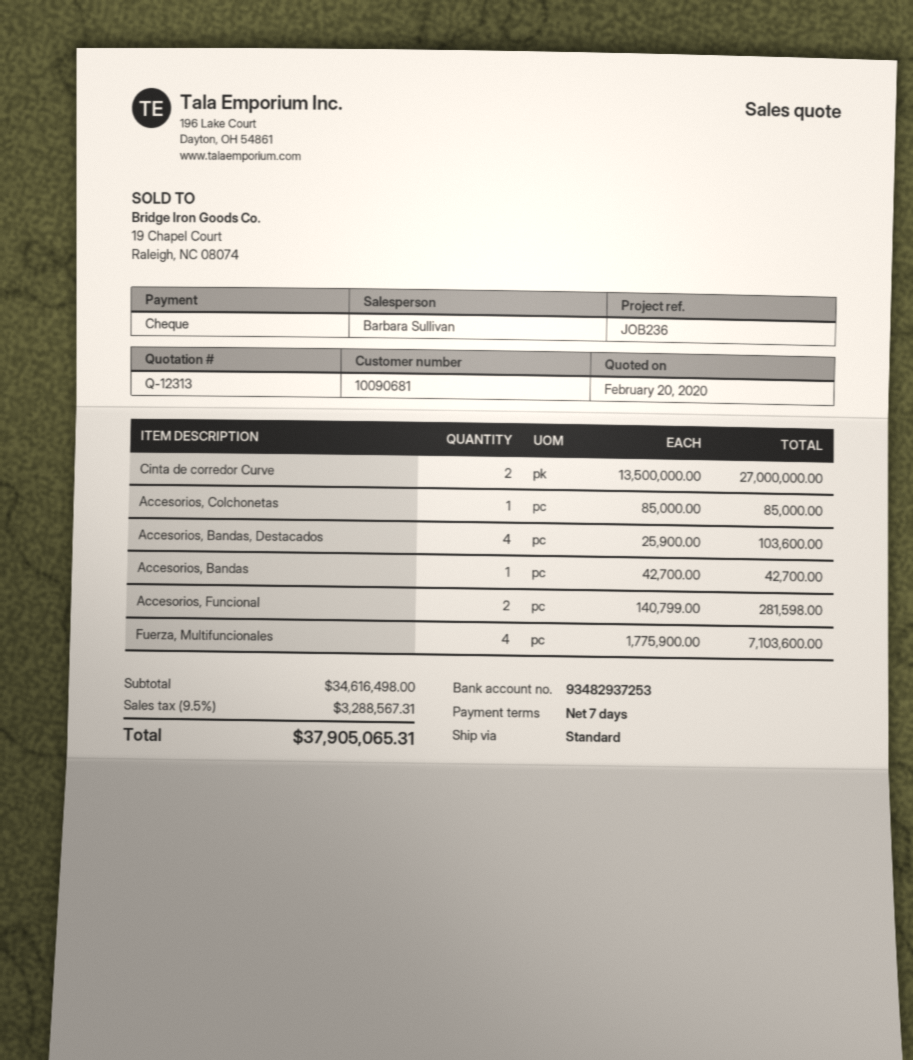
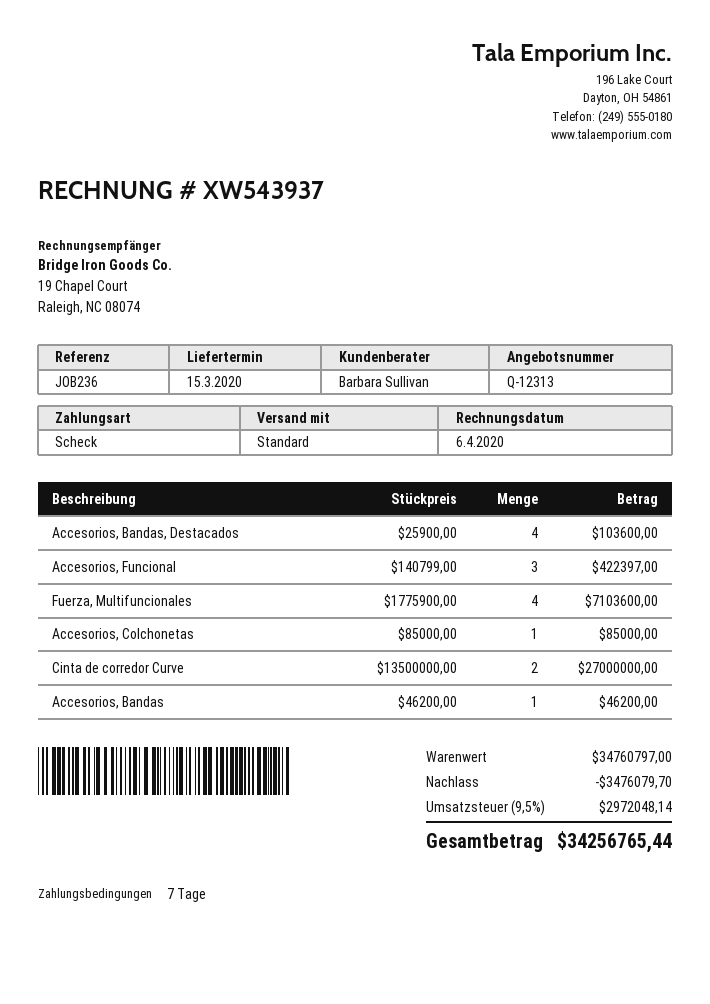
Accesorios, Bandas: 1 x 42700.00 = 42700.00 -> 1 x 46200.00 = 46200.00
Accesorios, Funcional: 2 x 140799.00 = 281598.00 -> 3 x 140799.00 = 422397.00
subtotal: 34616498.00 -> 34760797.00
discount: none -> 3476079.70
tax: 9.5% = 3288567.31 -> 9.5% = 2972048.14
total: 37905065.31 -> 34256765.44

